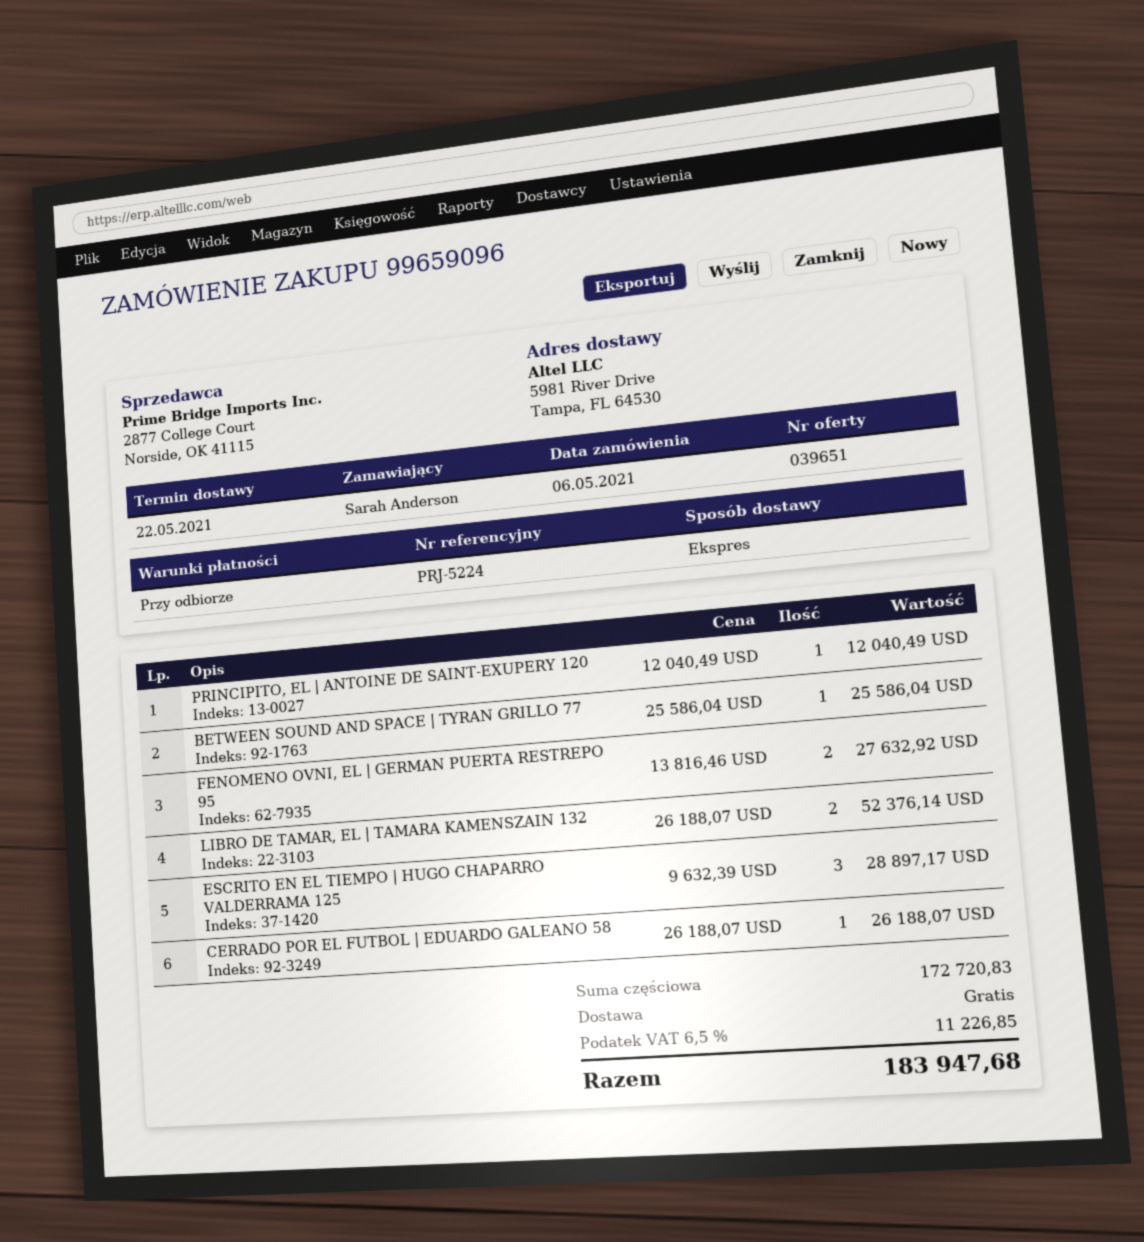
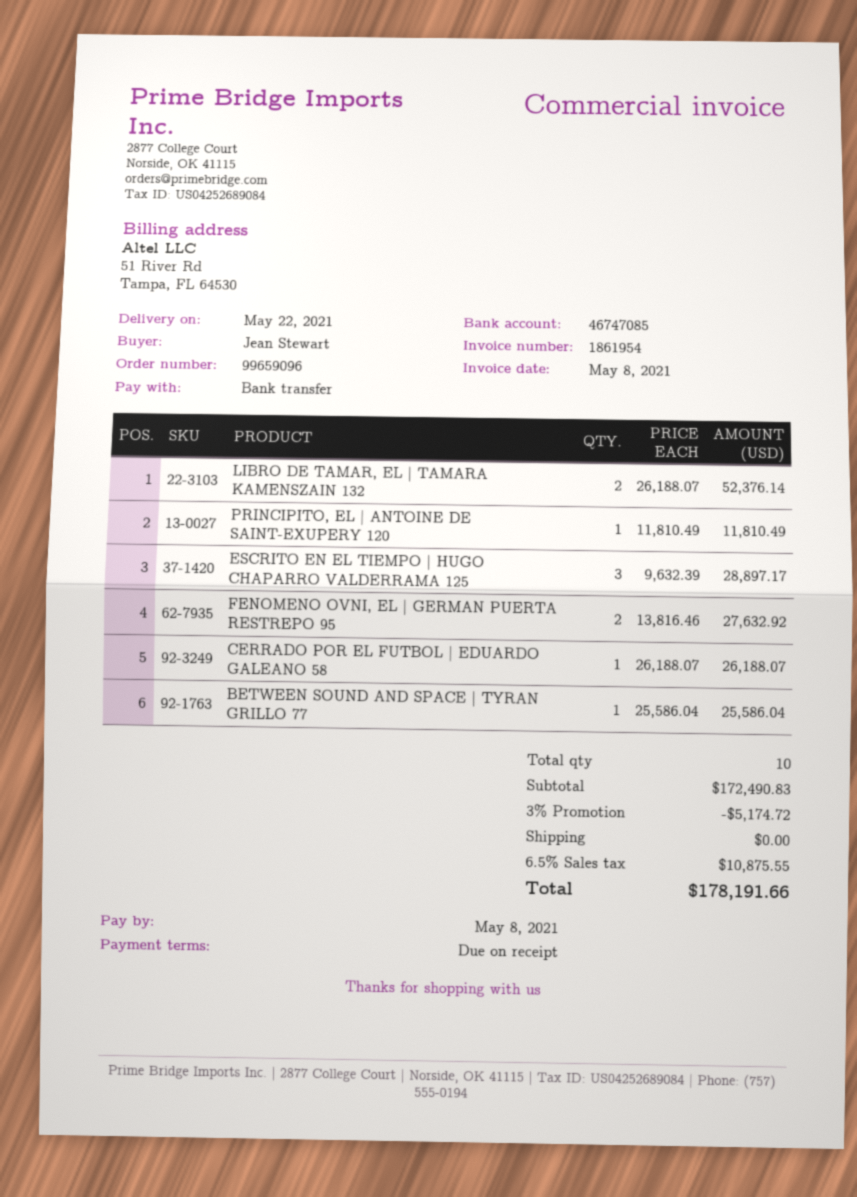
ordered by: Sarah Anderson -> Jean Stewart
PRINCIPITO, EL | ANTOINE DE SAINT-EXUPERY 120: 1 x 12040.49 = 12040.49 -> 1 x 11810.49 = 11810.49
subtotal: 172720.83 -> 172490.83
discount: none -> 3% = 5174.72
tax: 6.5% = 11226.85 -> 6.5% = 10875.55
total: 183947.68 -> 178191.66

